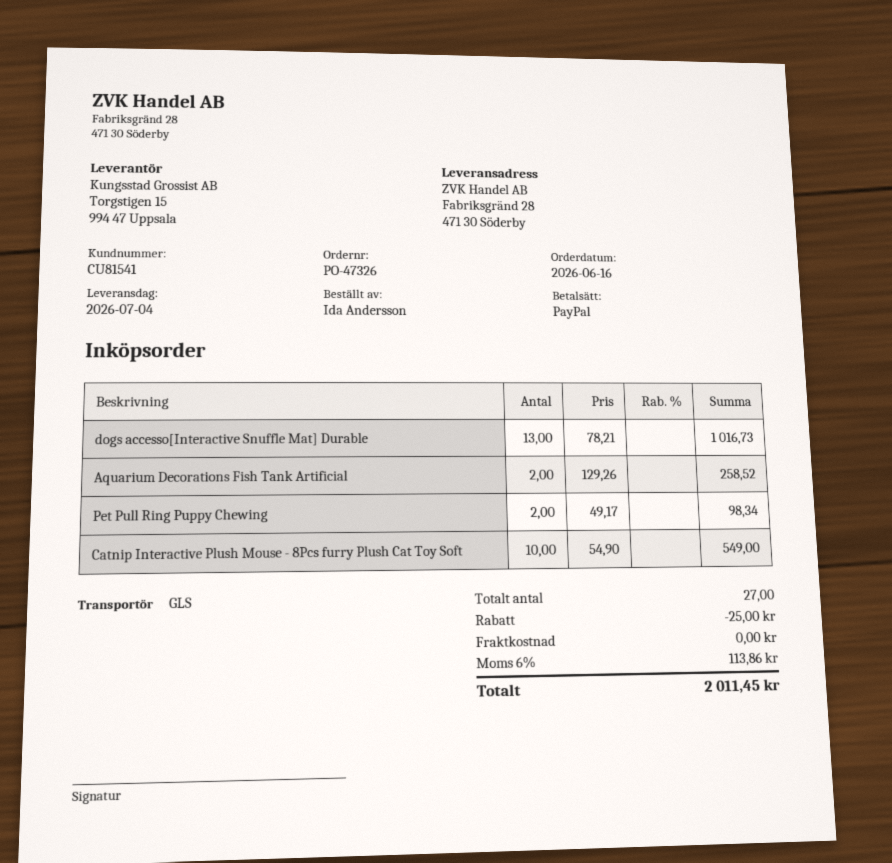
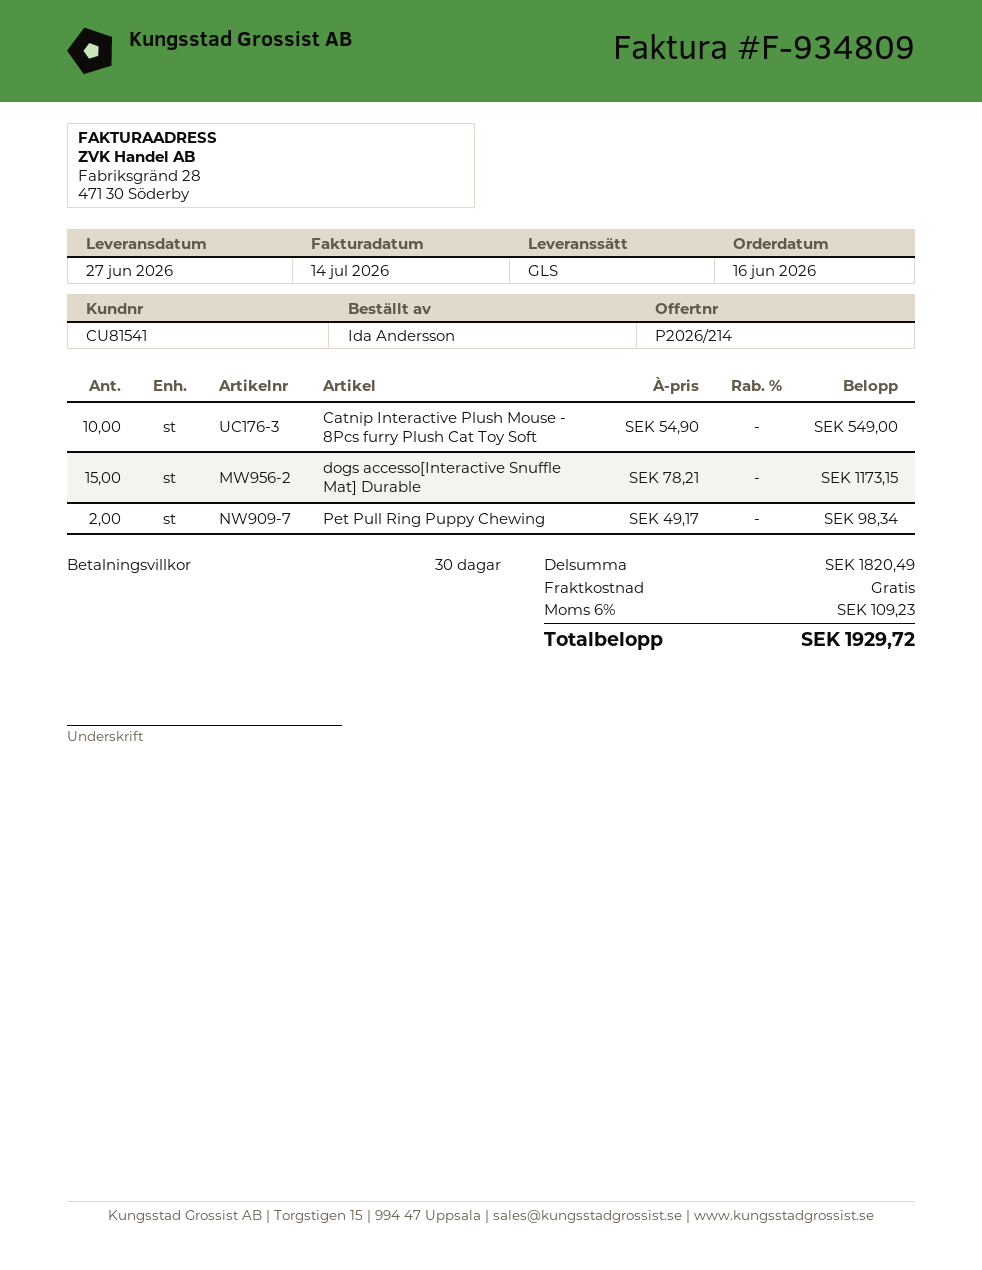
delivery date: 2026-07-04 -> 2026-06-27
dogs accesso[Interactive Snuffle Mat] Durable: 13 x 78.21 = 1016.73 -> 15 x 78.21 = 1173.15
Aquarium Decorations Fish Tank Artificial: 2 x 129.26 = 258.52 -> none
discount: 25.00 -> none
tax: 6% = 113.86 -> 6% = 109.23
total: 2011.45 -> 1929.72

